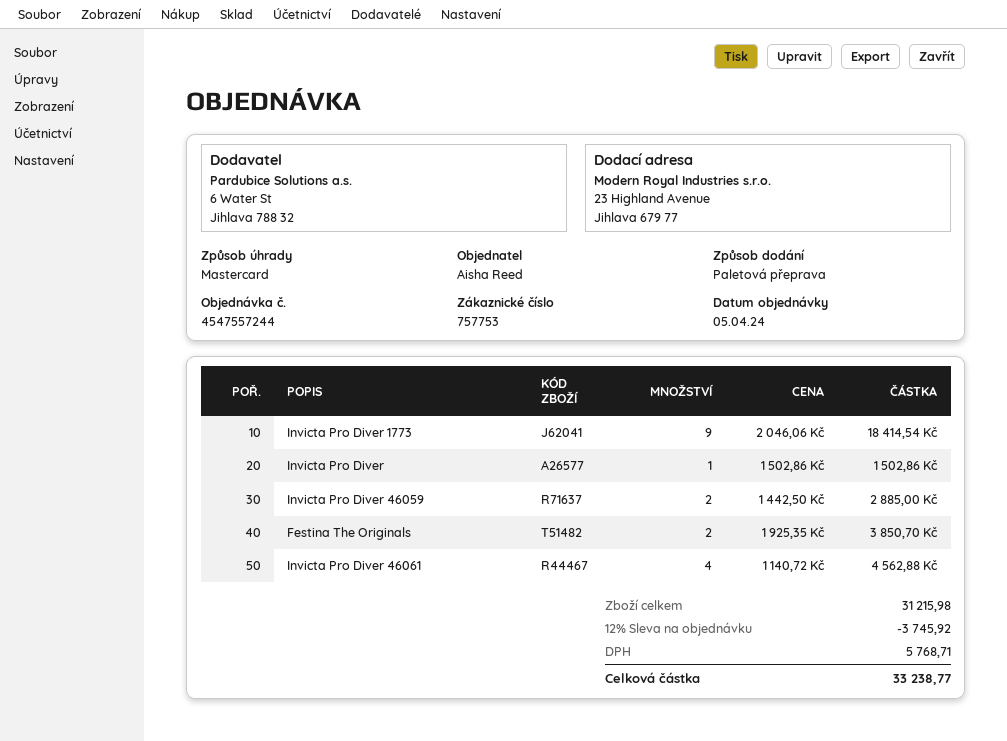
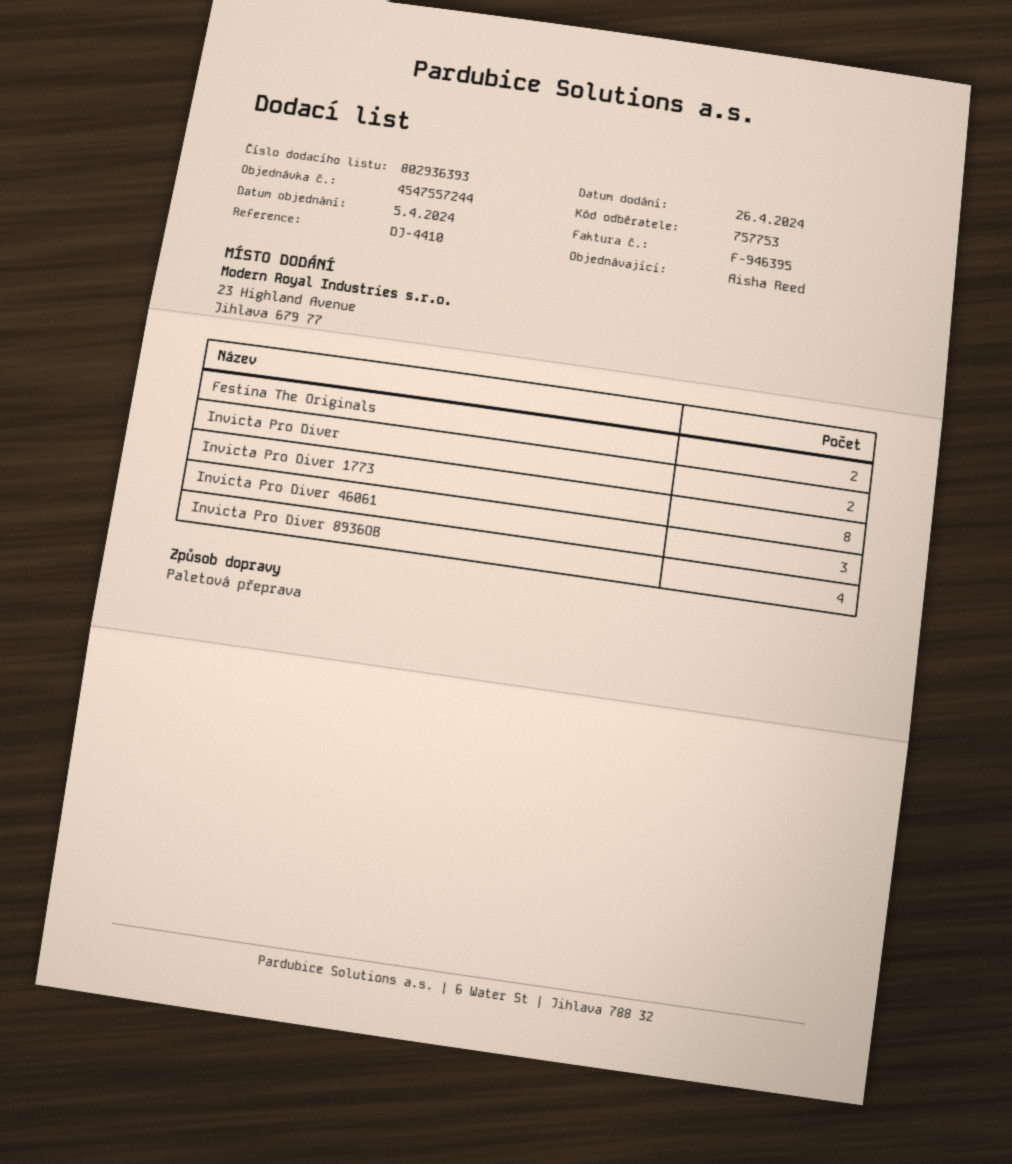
Invicta Pro Diver 1773: 9 -> 8
Invicta Pro Diver: 1 -> 2
Invicta Pro Diver 46059: 2 -> none
Invicta Pro Diver 46061: 4 -> 3
Invicta Pro Diver 8936OB: none -> 4

